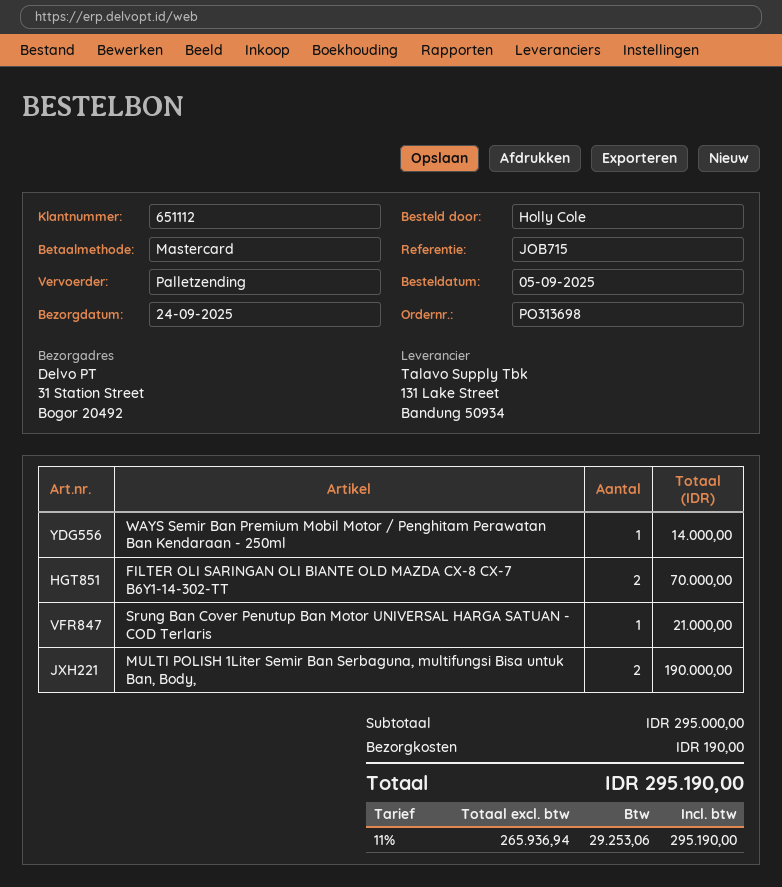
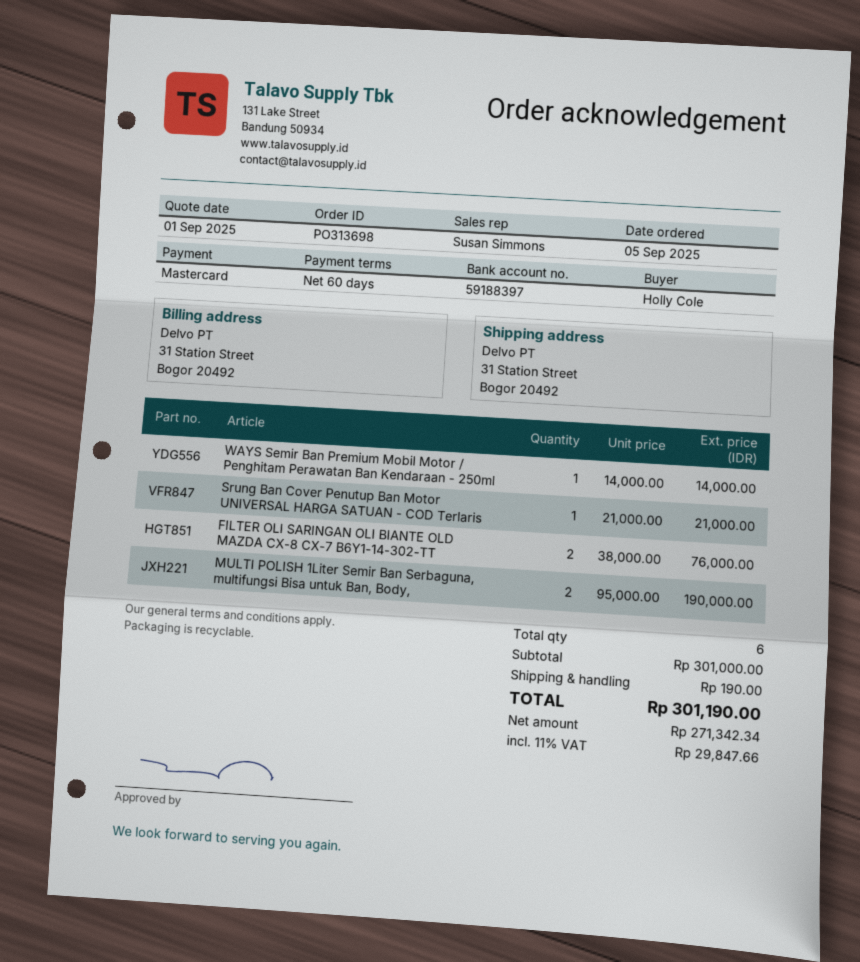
FILTER OLI SARINGAN OLI BIANTE OLD MAZDA CX-8 CX-7 B6Y1-14-302-TT: 2 for 70000.00 -> 2 for 76000.00
subtotal: 295000.00 -> 301000.00
net: 265936.94 -> 271342.34
tax: 11% = 29253.06 -> 11% = 29847.66
total: 295190.00 -> 301190.00

